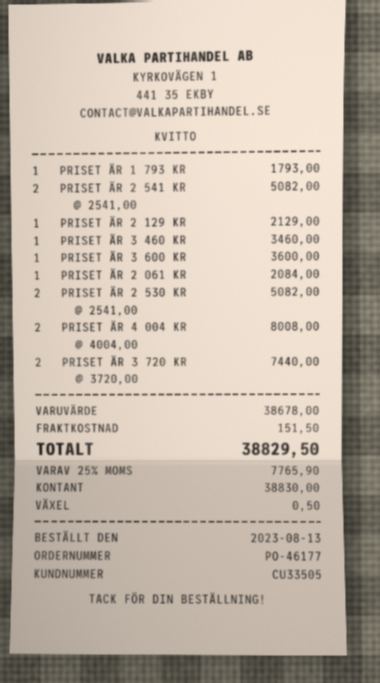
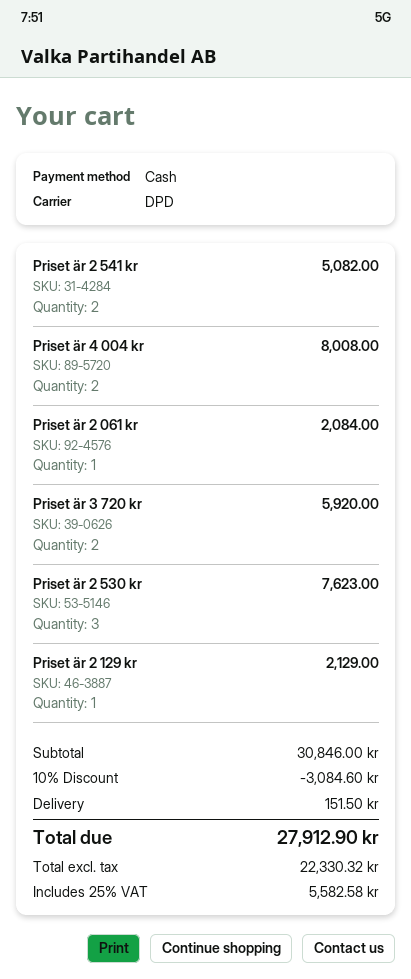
PRISET ÄR 1 793 KR: 1 for 1793.00 -> none
PRISET ÄR 3 460 KR: 1 for 3460.00 -> none
PRISET ÄR 3 600 KR: 1 for 3600.00 -> none
PRISET ÄR 2 530 KR: 2 for 5082.00 -> 3 for 7623.00
PRISET ÄR 3 720 KR: 2 for 7440.00 -> 2 for 5920.00
subtotal: 38678.00 -> 30846.00
discount: none -> 10% = 3084.60
tax: 25% = 7765.90 -> 25% = 5582.58
total: 38829.50 -> 27912.90

